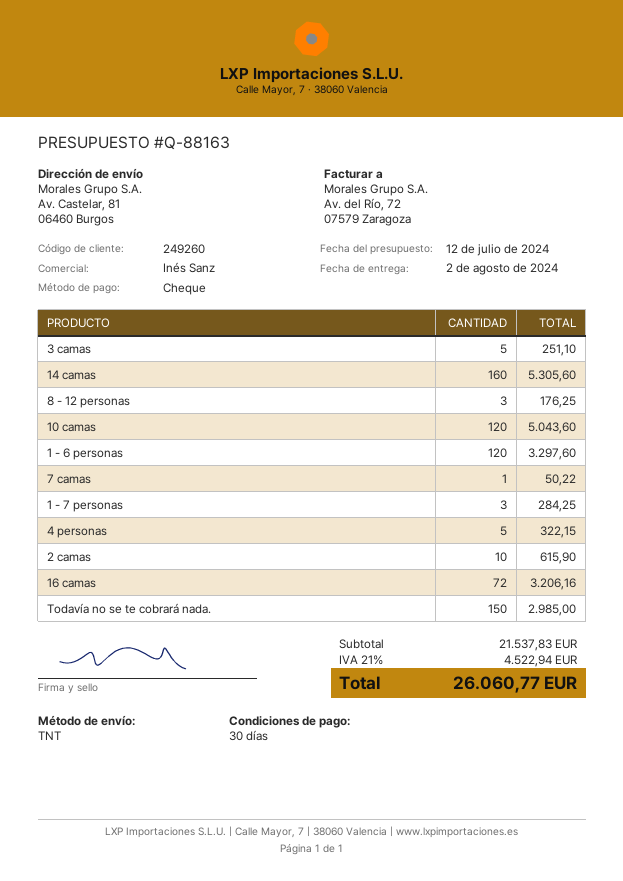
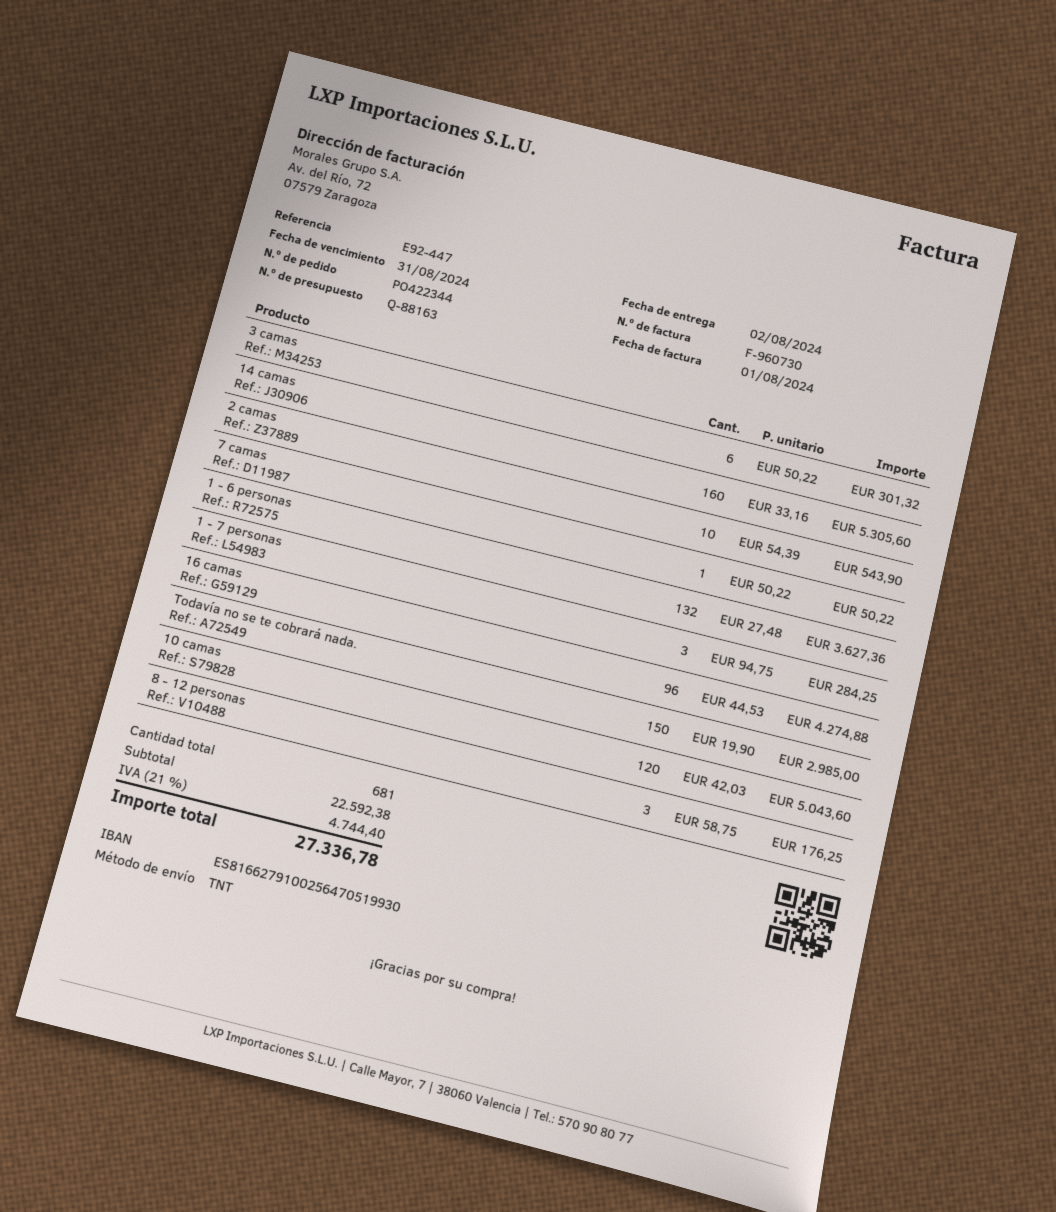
3 camas: 5 for 251.10 -> 6 for 301.32
1 - 6 personas: 120 for 3297.60 -> 132 for 3627.36
4 personas: 5 for 322.15 -> none
2 camas: 10 for 615.90 -> 10 for 543.90
16 camas: 72 for 3206.16 -> 96 for 4274.88
subtotal: 21537.83 -> 22592.38
tax: 21% = 4522.94 -> 21% = 4744.40
total: 26060.77 -> 27336.78

